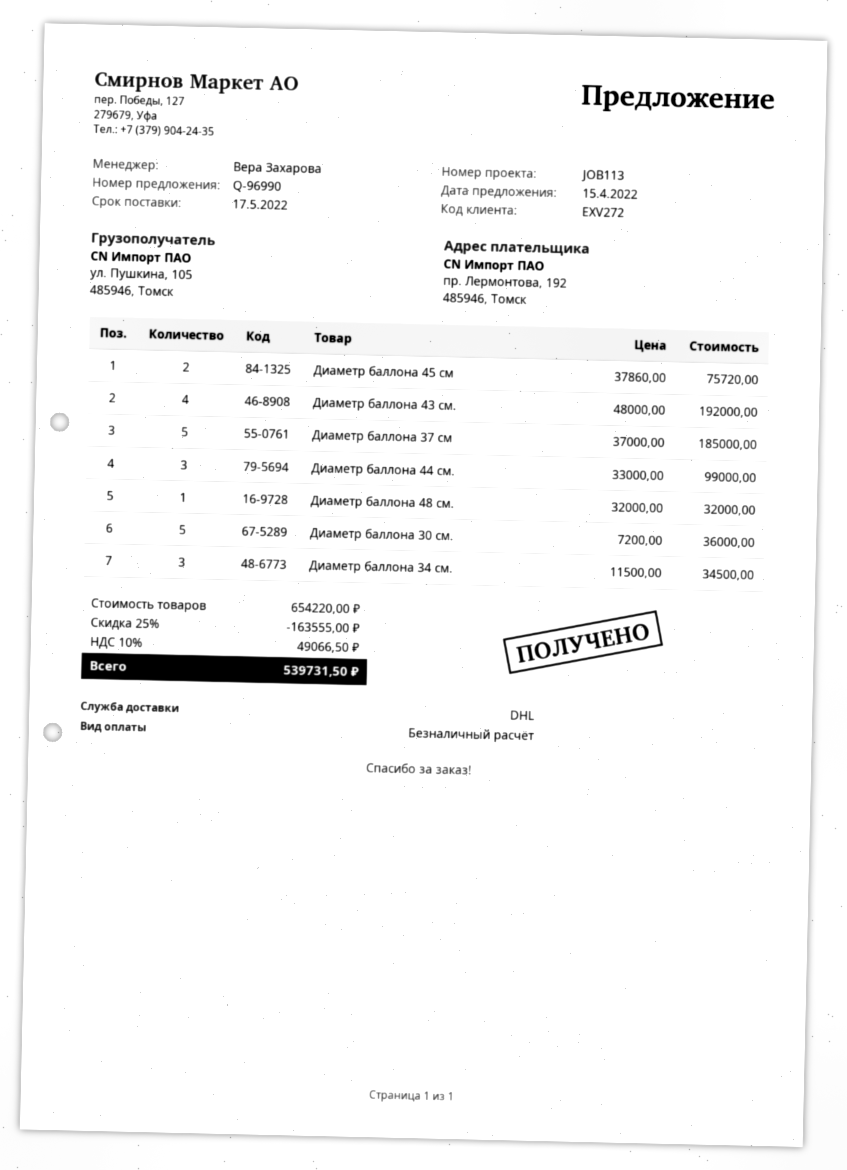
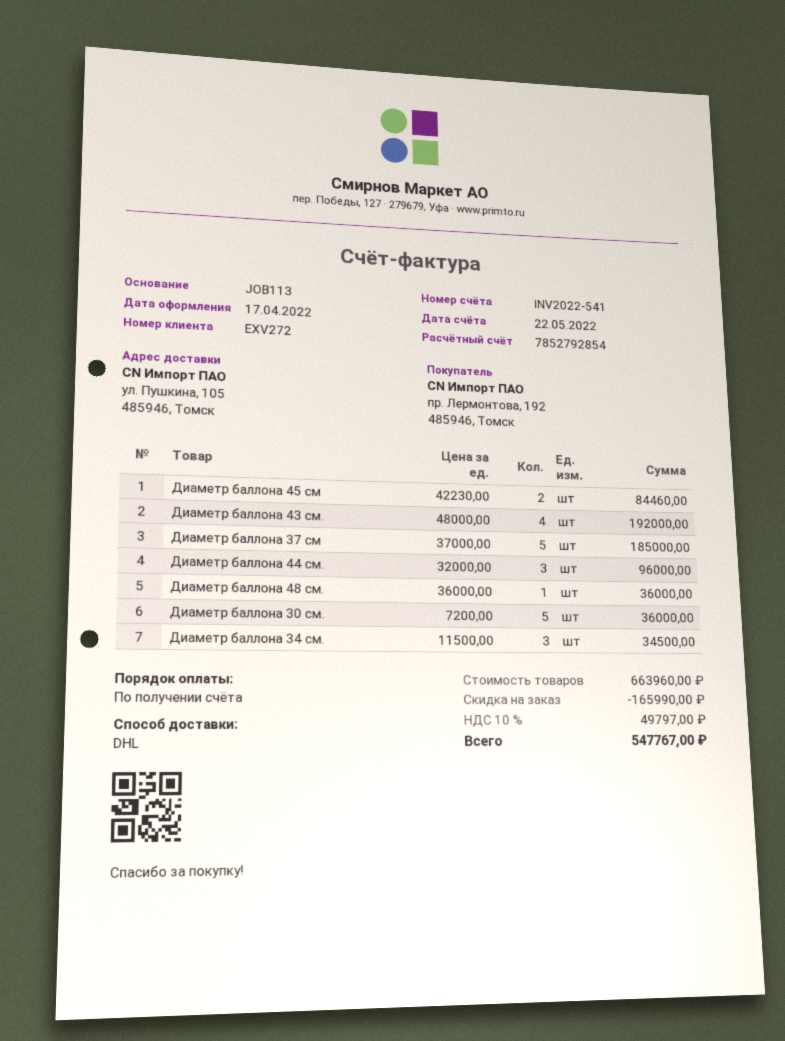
Диаметр баллона 45 см: 2 x 37860.00 = 75720.00 -> 2 x 42230.00 = 84460.00
Диаметр баллона 44 см.: 3 x 33000.00 = 99000.00 -> 3 x 32000.00 = 96000.00
Диаметр баллона 48 см.: 1 x 32000.00 = 32000.00 -> 1 x 36000.00 = 36000.00
subtotal: 654220.00 -> 663960.00
discount: 163555.00 -> 165990.00
tax: 10% = 49066.50 -> 10% = 49797.00
total: 539731.50 -> 547767.00

